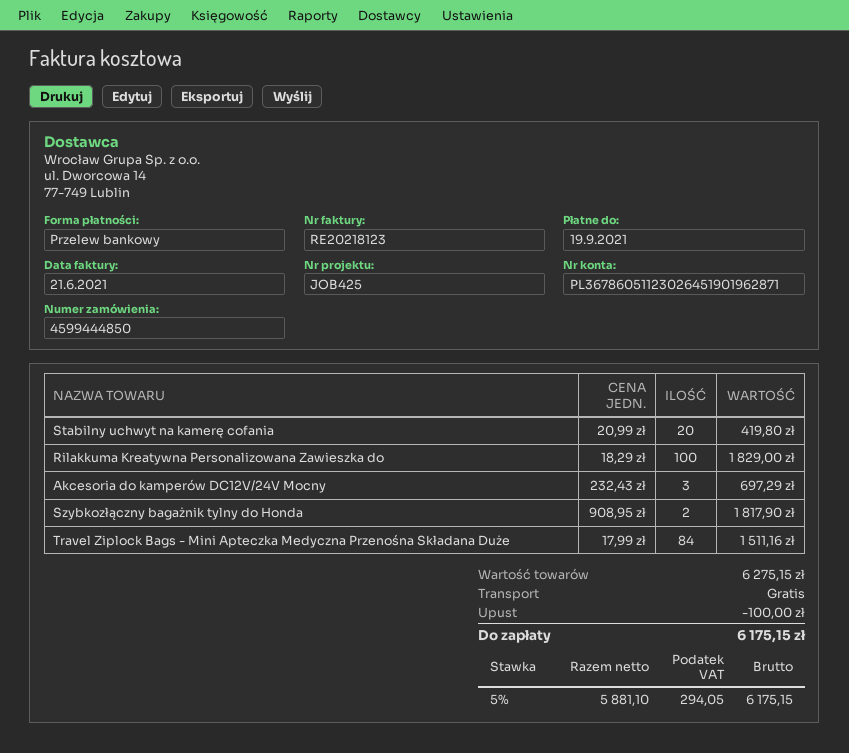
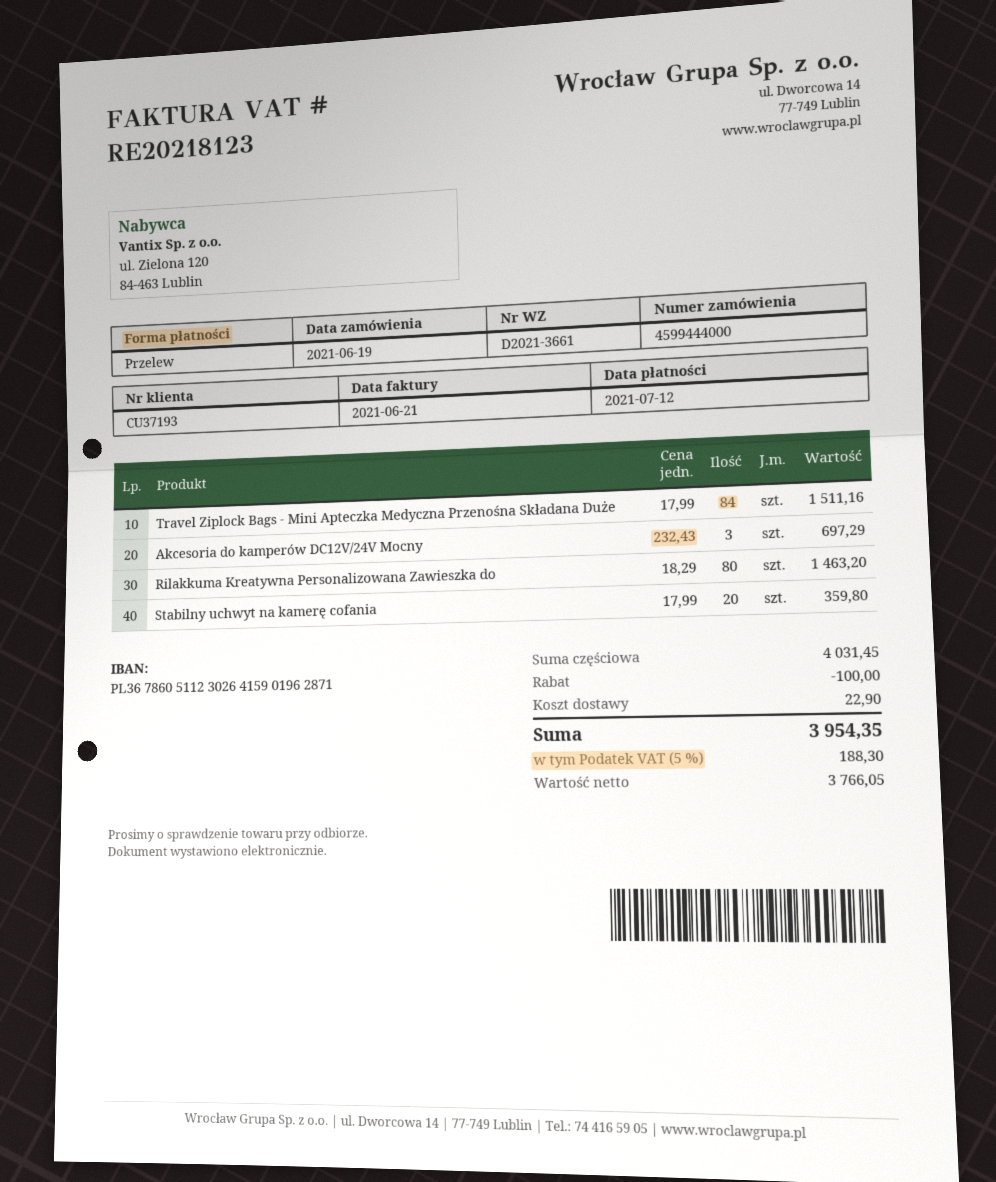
order number: 4599444850 -> 4599444000
due date: 2021-09-19 -> 2021-07-12
bank account: PL36786051123026451901962871 -> PL36786051123026415901962871
Stabilny uchwyt na kamerę cofania: 20 x 20.99 = 419.80 -> 20 x 17.99 = 359.80
Rilakkuma Kreatywna Personalizowana Zawieszka do: 100 x 18.29 = 1829.00 -> 80 x 18.29 = 1463.20
Szybkozłączny bagażnik tylny do Honda: 2 x 908.95 = 1817.90 -> none
subtotal: 6275.15 -> 4031.45
shipping: 0.00 -> 22.90
net: 5881.10 -> 3766.05
tax: 5% = 294.05 -> 5% = 188.30
total: 6175.15 -> 3954.35

